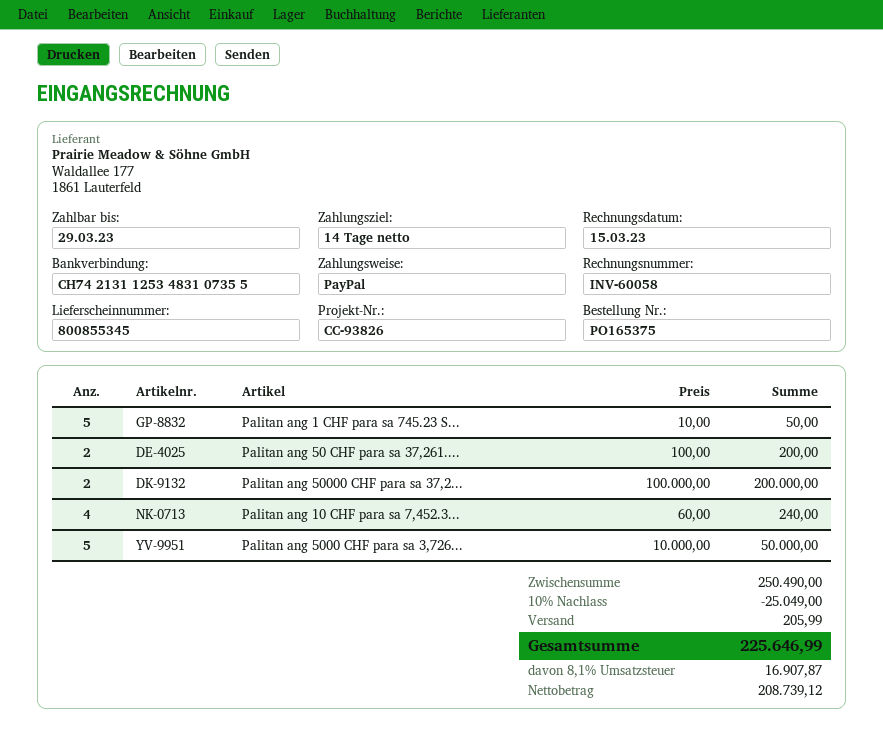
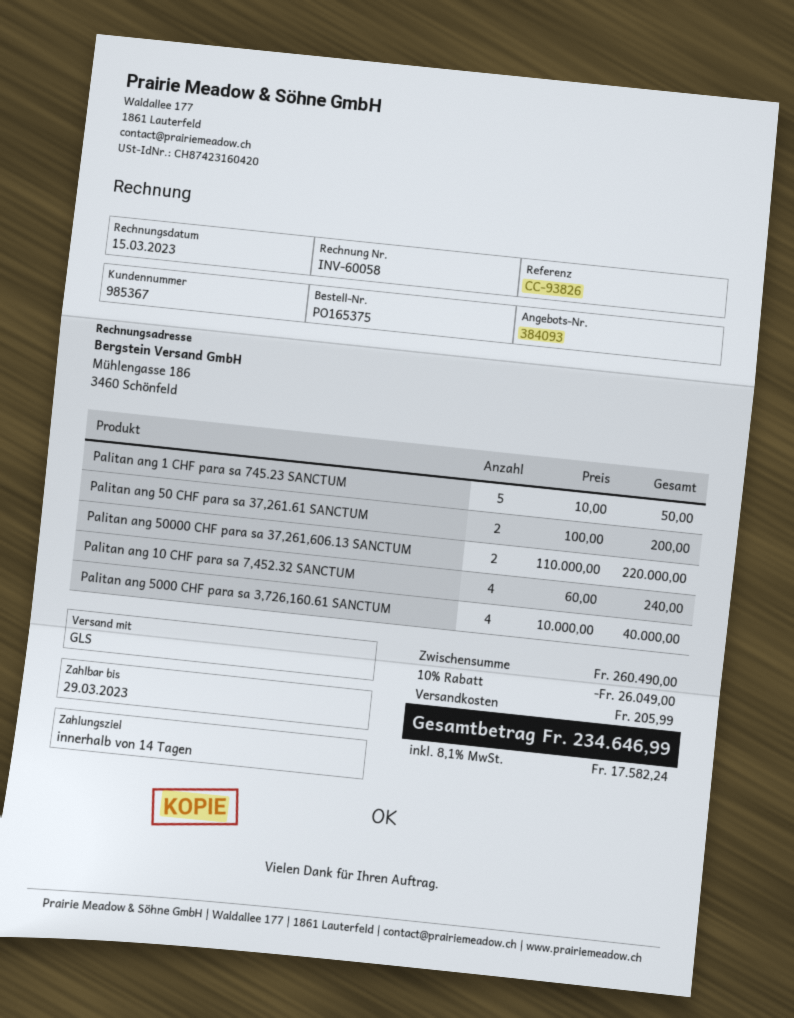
Palitan ang 50000 CHF para sa 37,2...: 2 x 100000.00 = 200000.00 -> 2 x 110000.00 = 220000.00
Palitan ang 5000 CHF para sa 3,726...: 5 x 10000.00 = 50000.00 -> 4 x 10000.00 = 40000.00
subtotal: 250490.00 -> 260490.00
discount: 10% = 25049.00 -> 10% = 26049.00
tax: 8.1% = 16907.87 -> 8.1% = 17582.24
total: 225646.99 -> 234646.99

